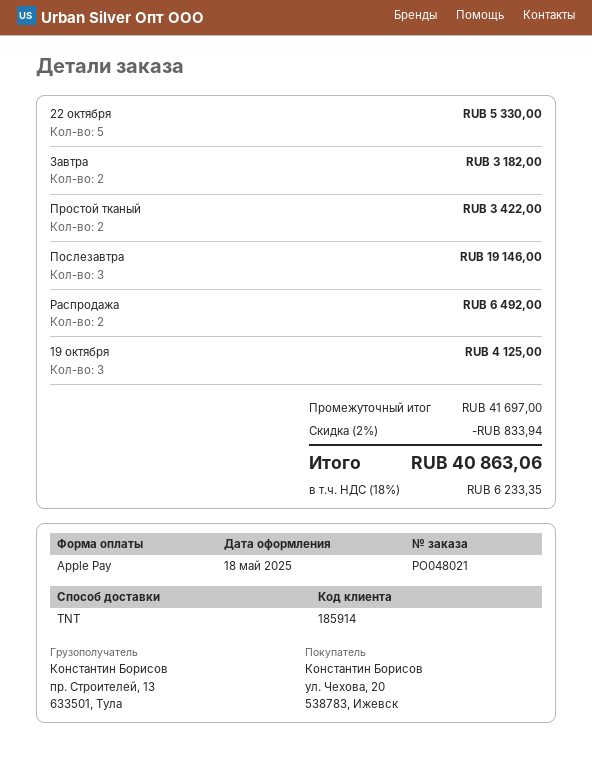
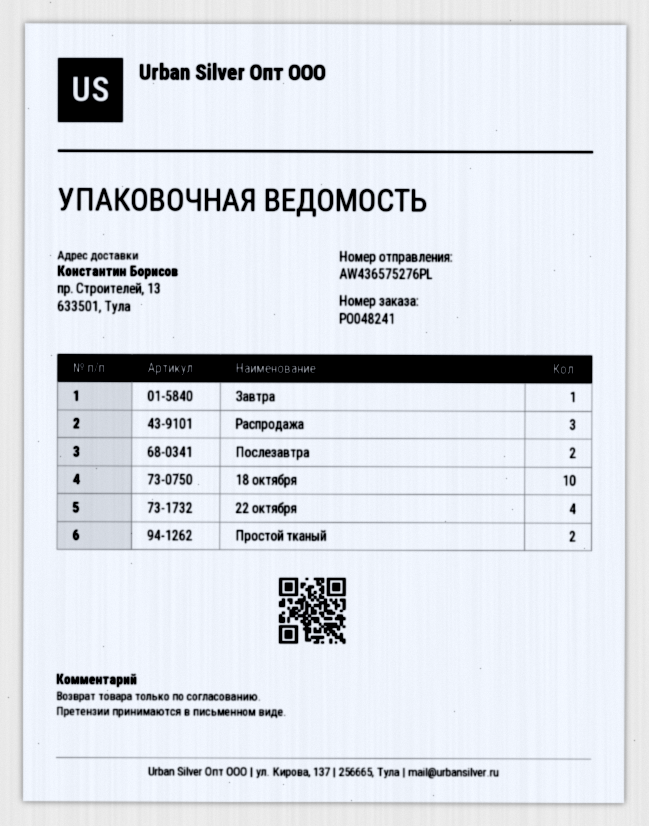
order number: PO048021 -> PO048241
22 октября: 5 -> 4
Завтра: 2 -> 1
Послезавтра: 3 -> 2
Распродажа: 2 -> 3
19 октября: 3 -> none
18 октября: none -> 10

